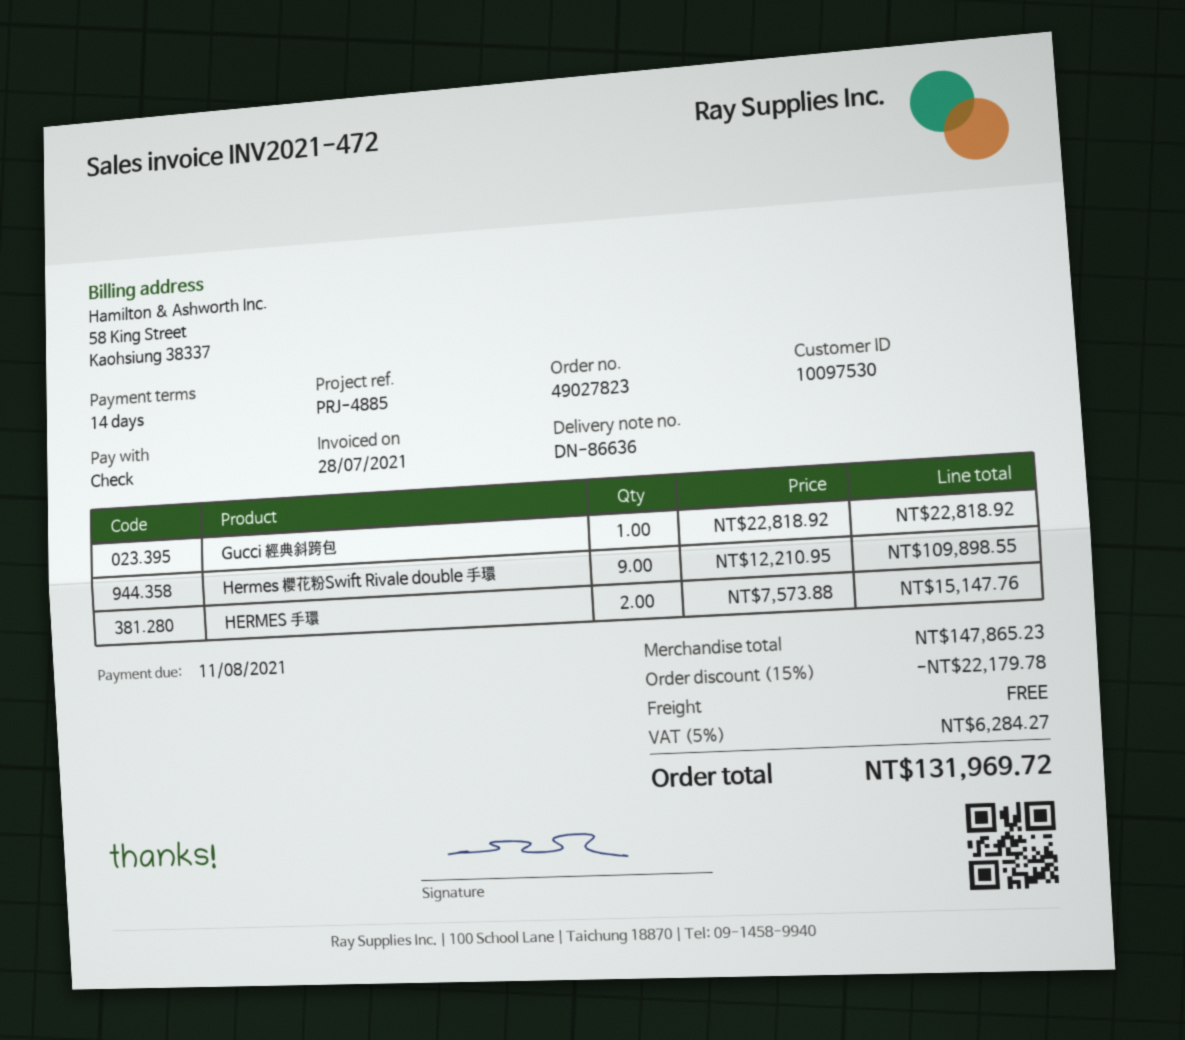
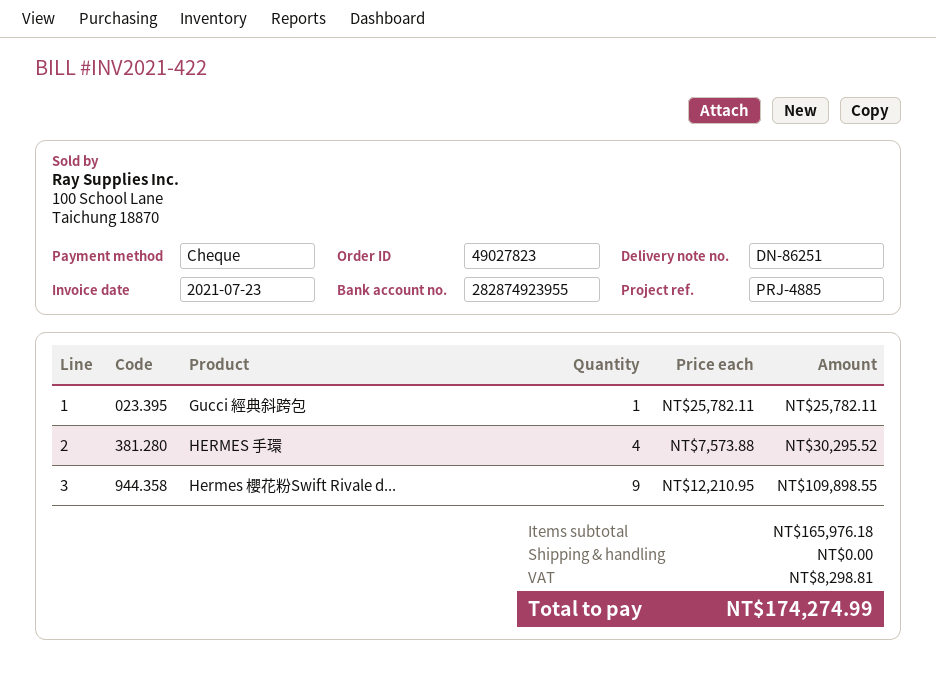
delivery note number: DN-86636 -> DN-86251
invoice number: INV2021-472 -> INV2021-422
invoice date: 2021-07-28 -> 2021-07-23
Gucci 經典斜跨包: 1 x 22818.92 = 22818.92 -> 1 x 25782.11 = 25782.11
HERMES 手環: 2 x 7573.88 = 15147.76 -> 4 x 7573.88 = 30295.52
subtotal: 147865.23 -> 165976.18
discount: 15% = 22179.78 -> none
tax: 6284.27 -> 8298.81
total: 131969.72 -> 174274.99

